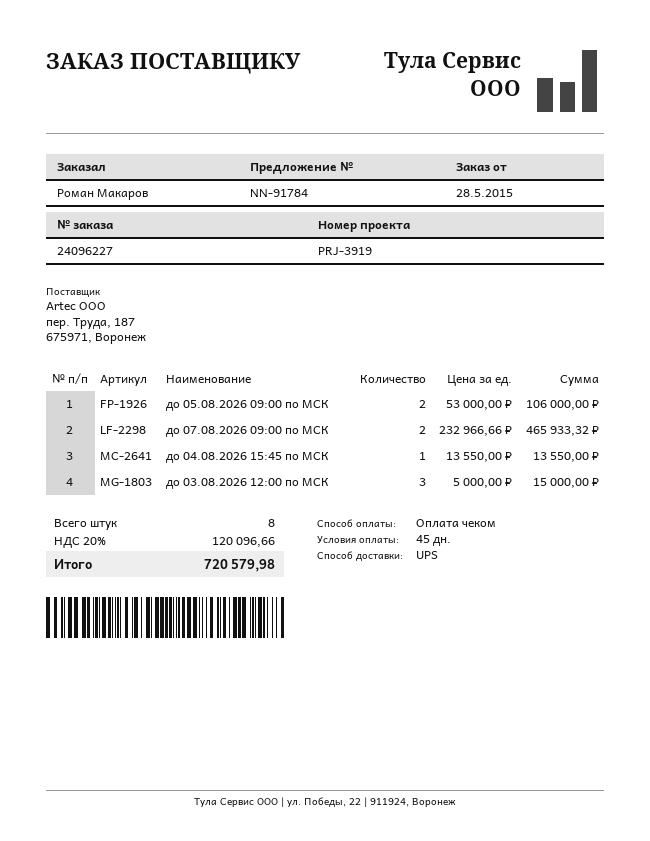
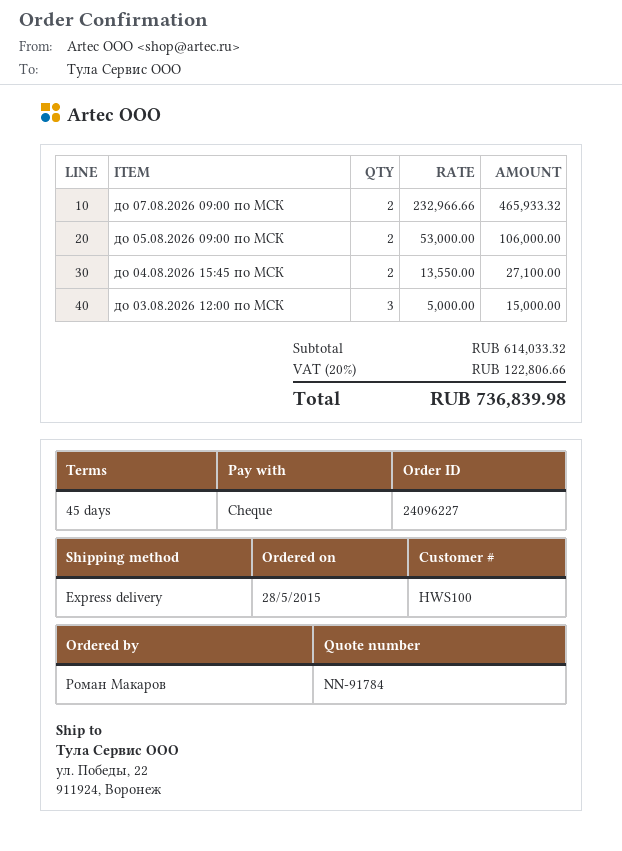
shipping method: UPS -> express
до 04.08.2026 15:45 по МСК: 1 x 13550.00 = 13550.00 -> 2 x 13550.00 = 27100.00
tax: 20% = 120096.66 -> 20% = 122806.66
total: 720579.98 -> 736839.98

